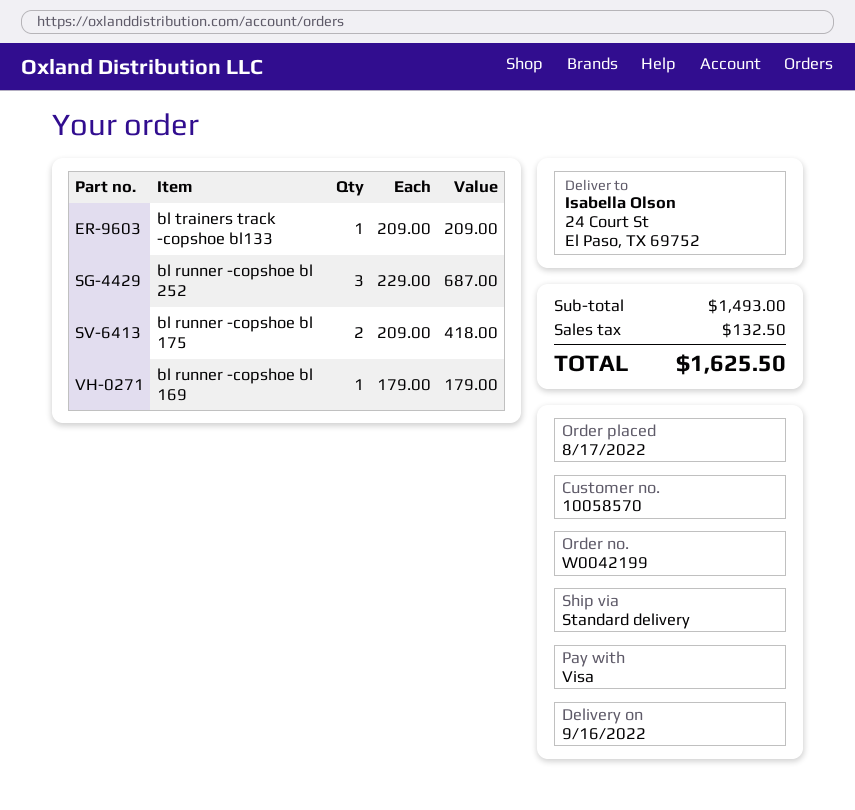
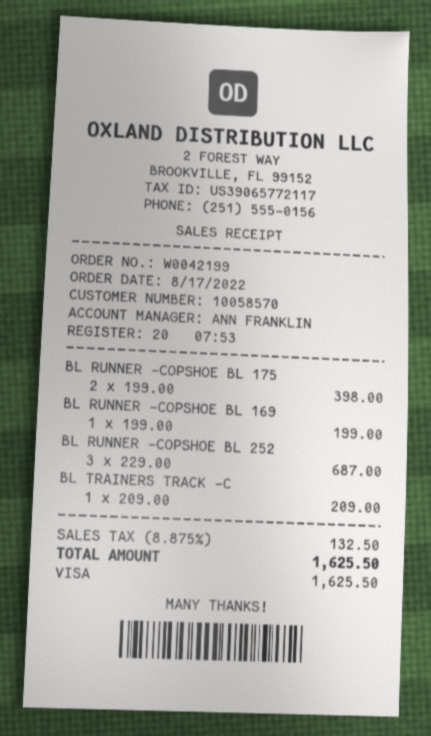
bl runner -copshoe bl 175: 2 x 209.00 = 418.00 -> 2 x 199.00 = 398.00
bl runner -copshoe bl 169: 1 x 179.00 = 179.00 -> 1 x 199.00 = 199.00

